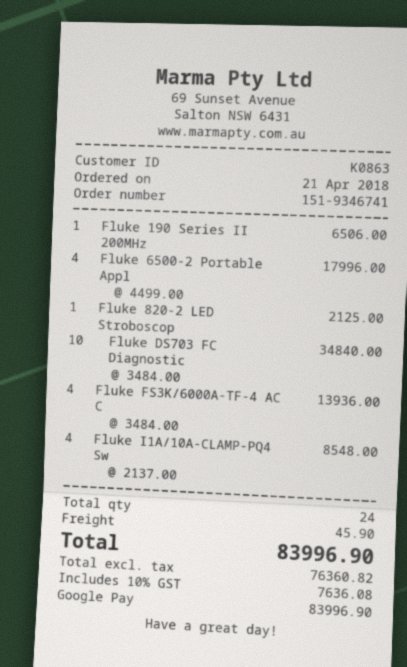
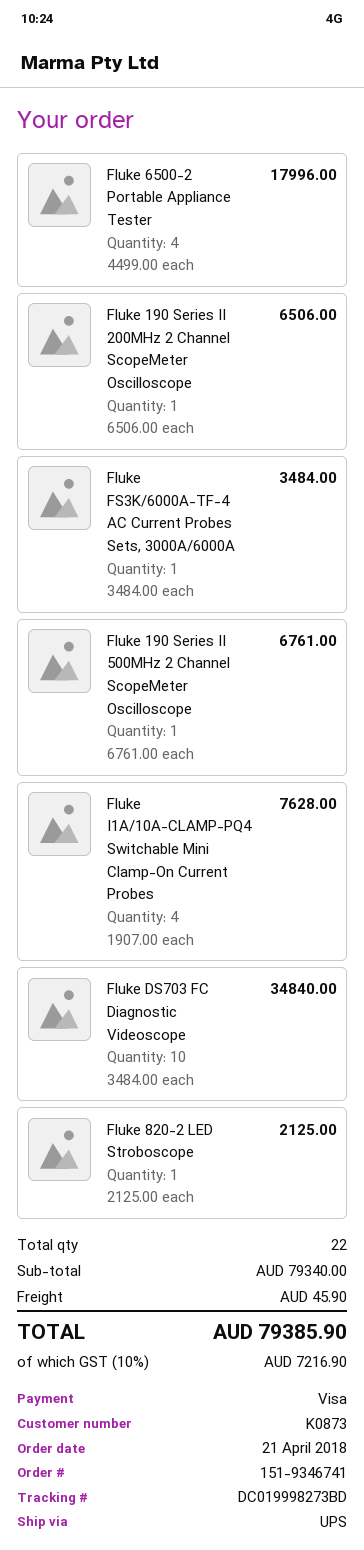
customer number: K0863 -> K0873
payment method: Google Pay -> Visa
Fluke FS3K/6000A-TF-4 AC C: 4 x 3484.00 = 13936.00 -> 1 x 3484.00 = 3484.00
Fluke I1A/10A-CLAMP-PQ4 Sw: 4 x 2137.00 = 8548.00 -> 4 x 1907.00 = 7628.00
Fluke 190 Series II 500MHz 2 Channel ScopeMeter Oscilloscope: none -> 1 x 6761.00 = 6761.00
total quantity: 24 -> 22
tax: 10% = 7636.08 -> 10% = 7216.90
total: 83996.90 -> 79385.90

